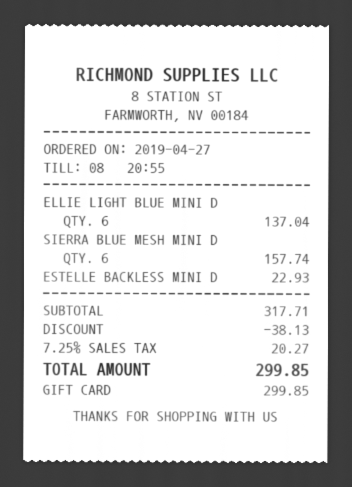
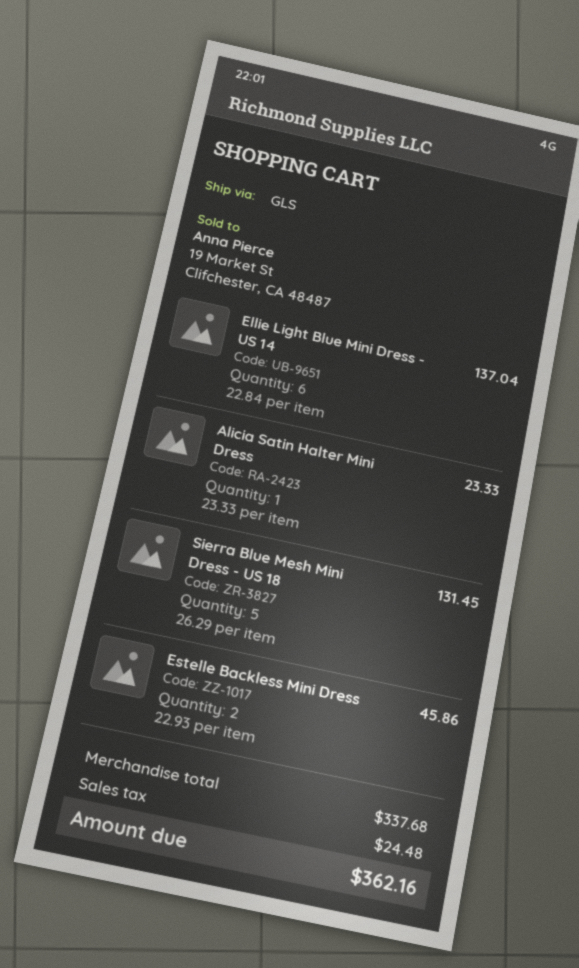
SIERRA BLUE MESH MINI D: 6 for 157.74 -> 5 for 131.45
ESTELLE BACKLESS MINI D: 1 for 22.93 -> 2 for 45.86
Alicia Satin Halter Mini Dress: none -> 1 for 23.33
subtotal: 317.71 -> 337.68
discount: 38.13 -> none
tax: 20.27 -> 24.48
total: 299.85 -> 362.16

